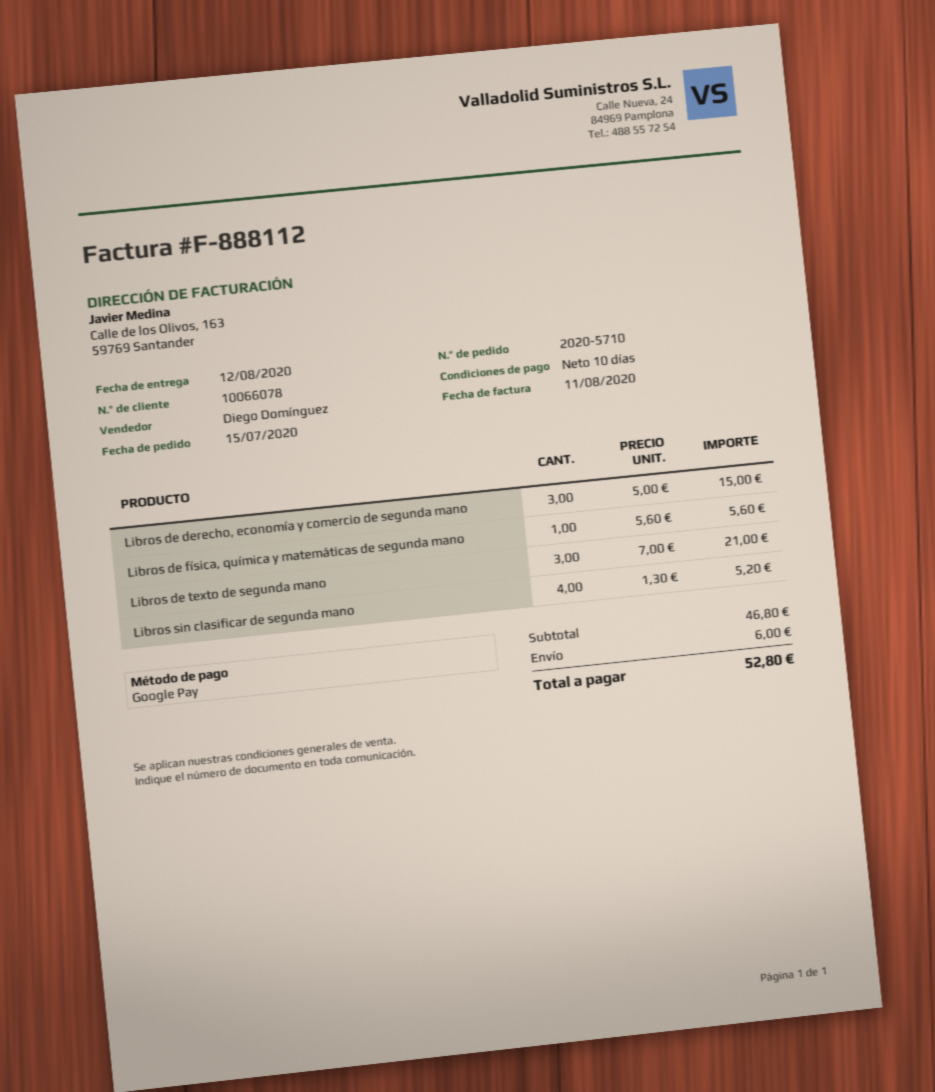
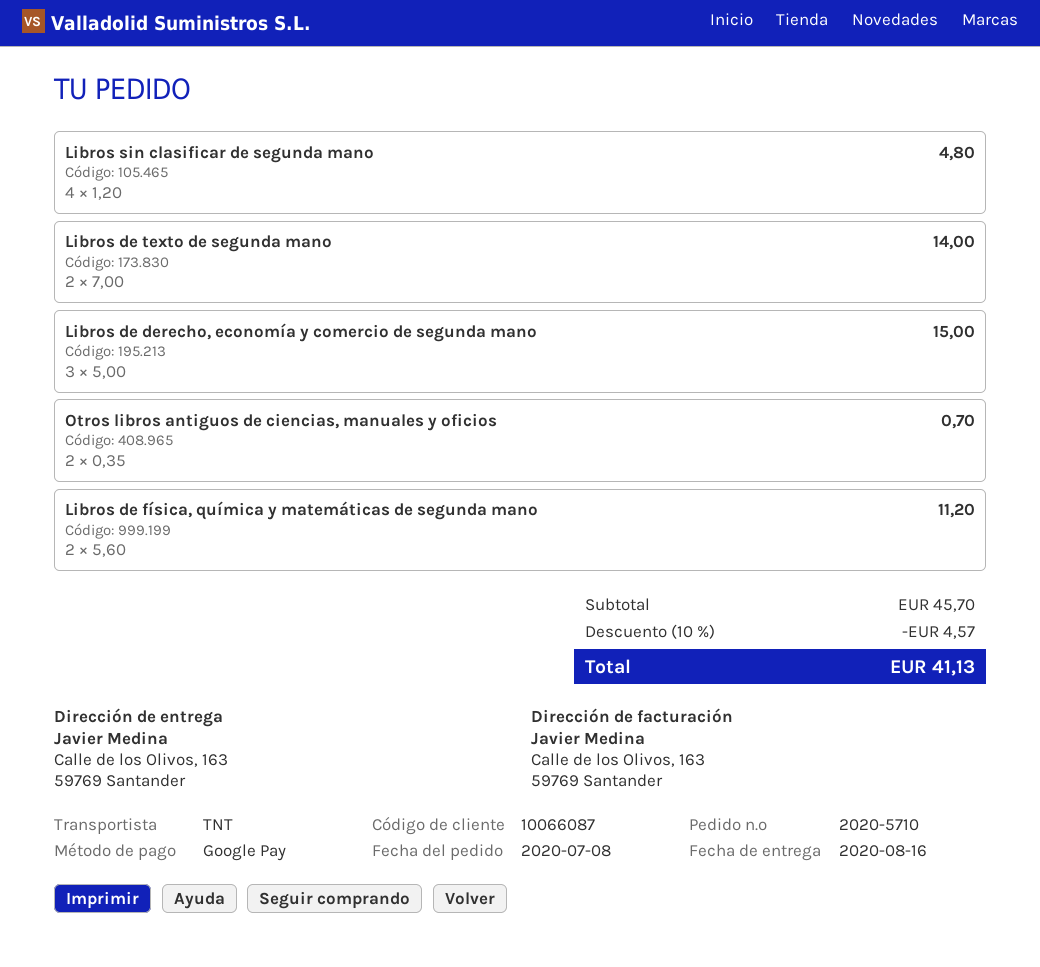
order date: 2020-07-15 -> 2020-07-08
delivery date: 2020-08-12 -> 2020-08-16
customer number: 10066078 -> 10066087
Libros de física, química y matemáticas de segunda mano: 1 x 5.60 = 5.60 -> 2 x 5.60 = 11.20
Libros de texto de segunda mano: 3 x 7.00 = 21.00 -> 2 x 7.00 = 14.00
Libros sin clasificar de segunda mano: 4 x 1.30 = 5.20 -> 4 x 1.20 = 4.80
Otros libros antiguos de ciencias, manuales y oficios: none -> 2 x 0.35 = 0.70
subtotal: 46.80 -> 45.70
discount: none -> 10% = 4.57
shipping: 6.00 -> none
total: 52.80 -> 41.13

